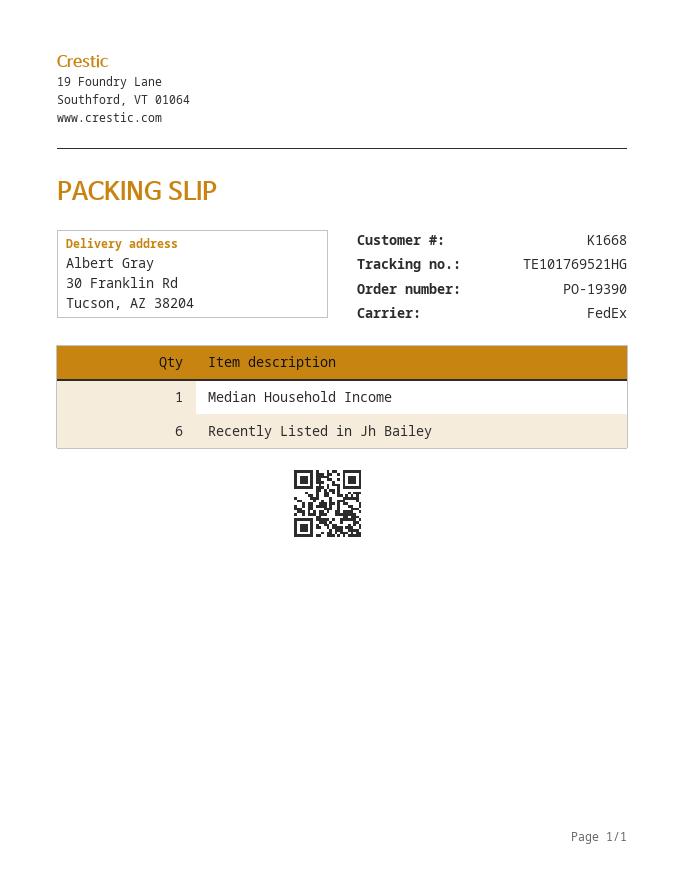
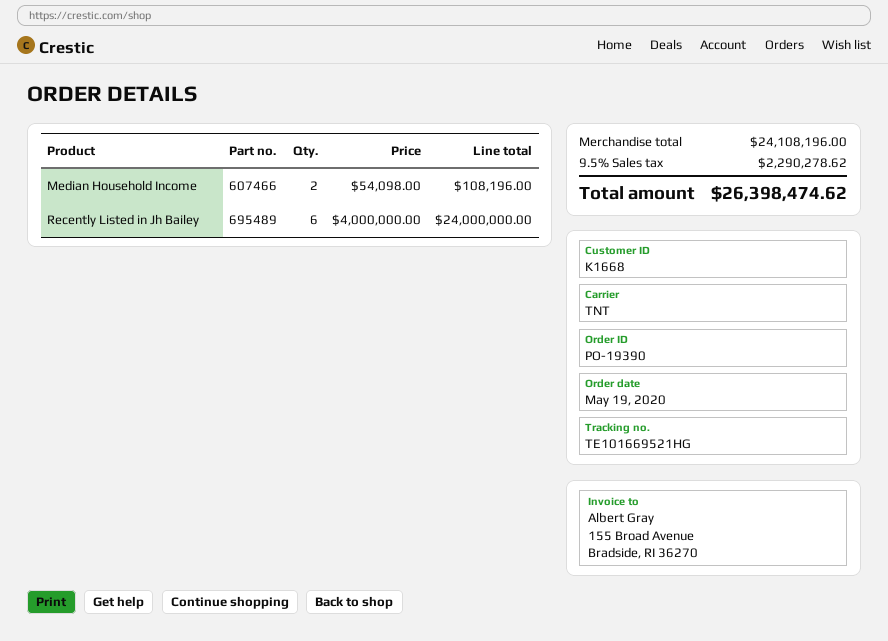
shipping method: FedEx -> TNT
tracking number: TE101769521HG -> TE101669521HG
Median Household Income: 1 -> 2

